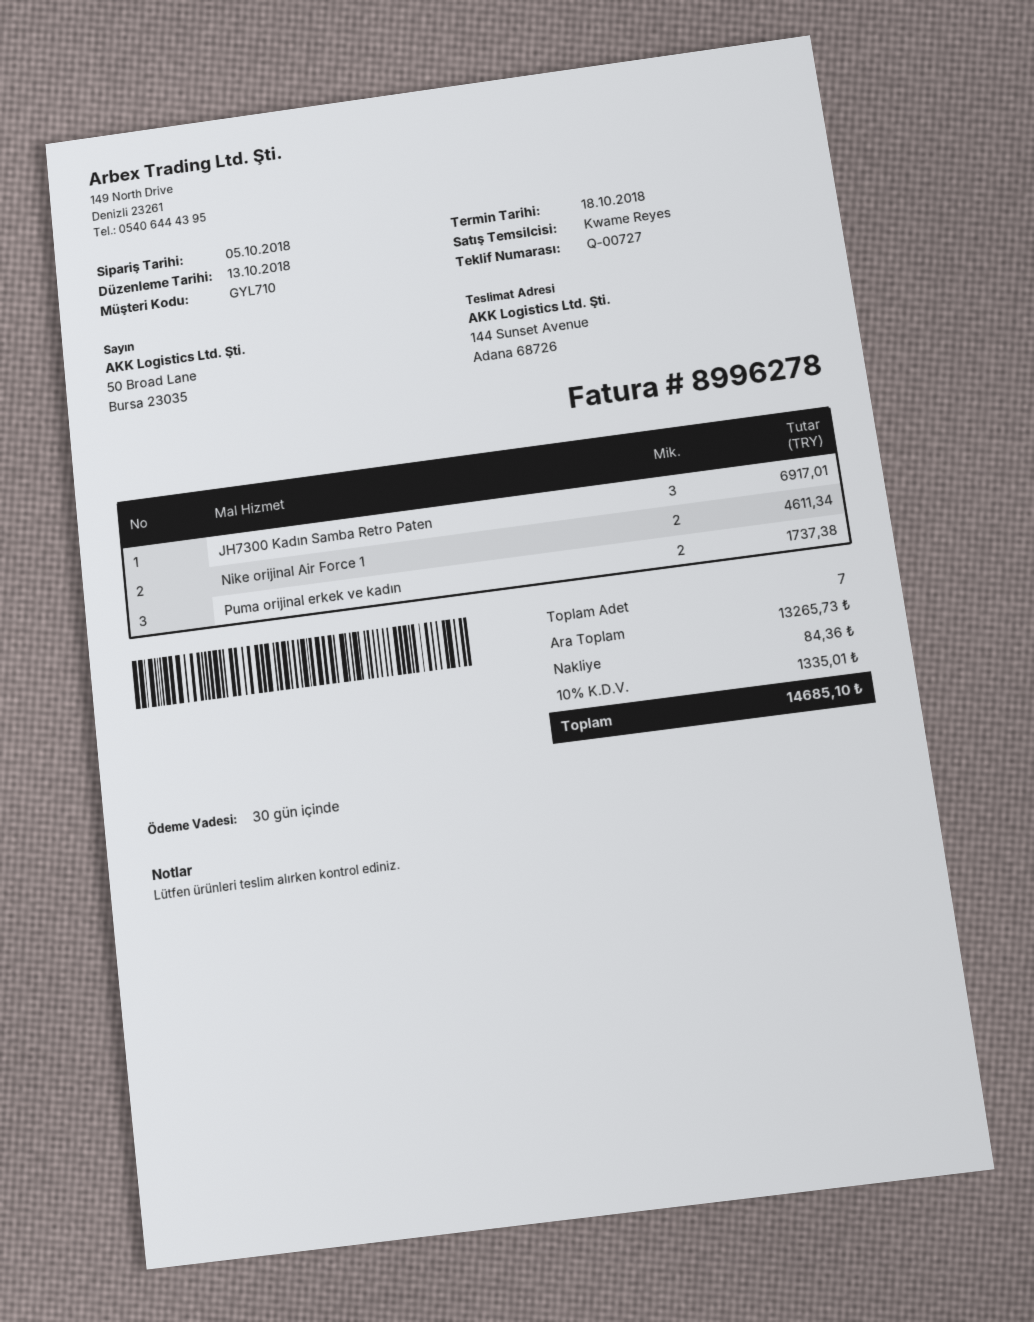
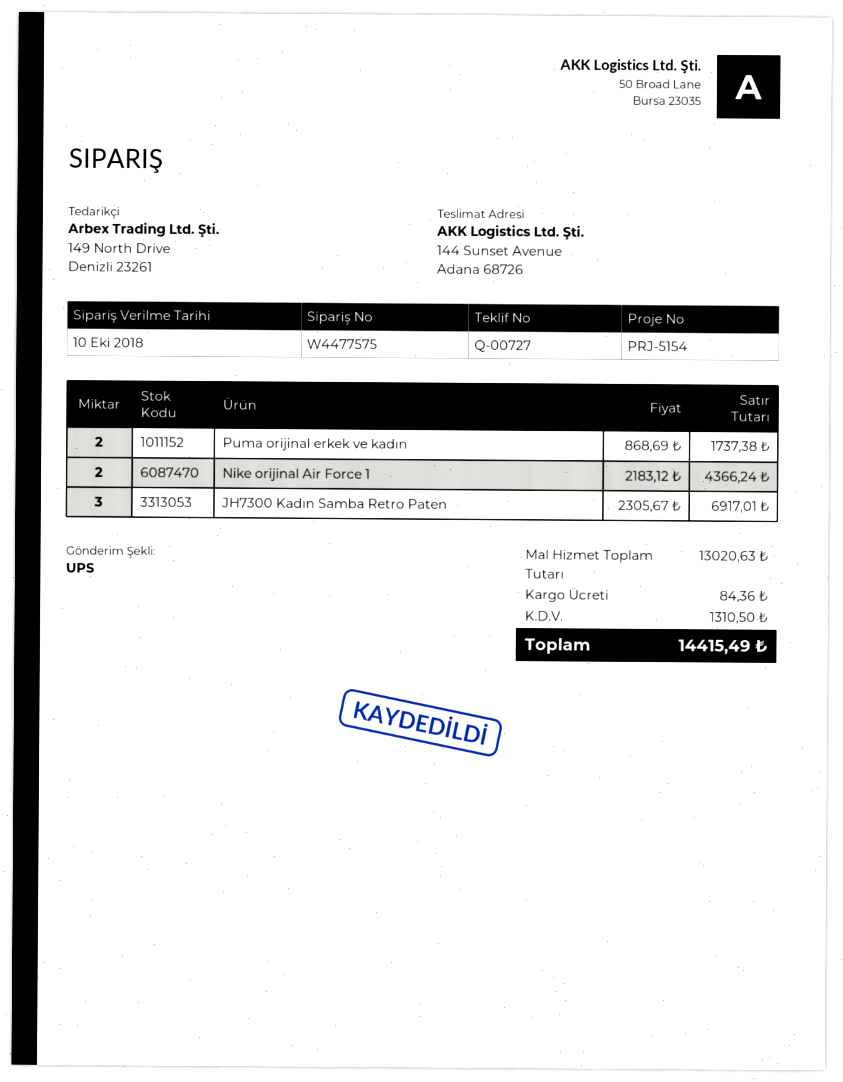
order date: 2018-10-05 -> 2018-10-10
Nike orijinal Air Force 1: 2 for 4611.34 -> 2 for 4366.24
subtotal: 13265.73 -> 13020.63
tax: 1335.01 -> 1310.50
total: 14685.10 -> 14415.49

